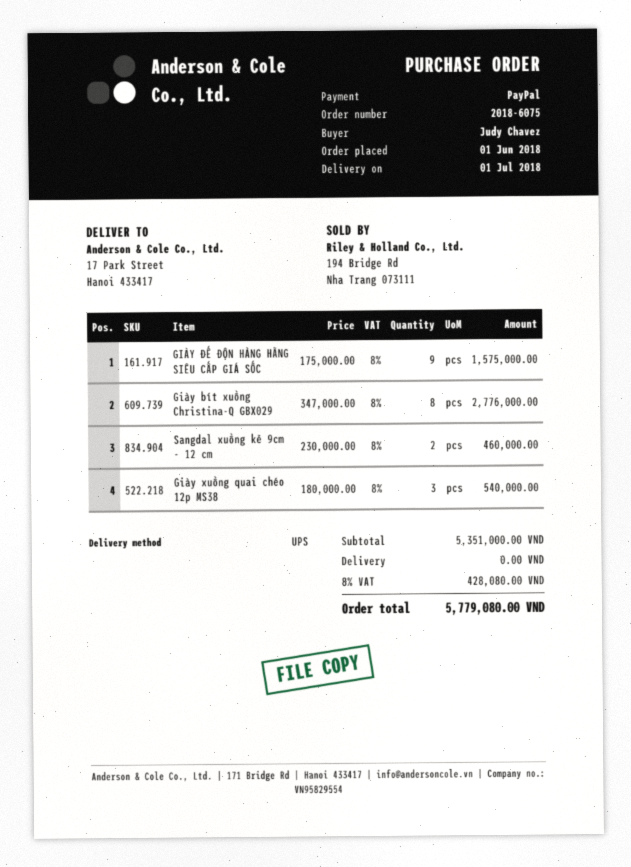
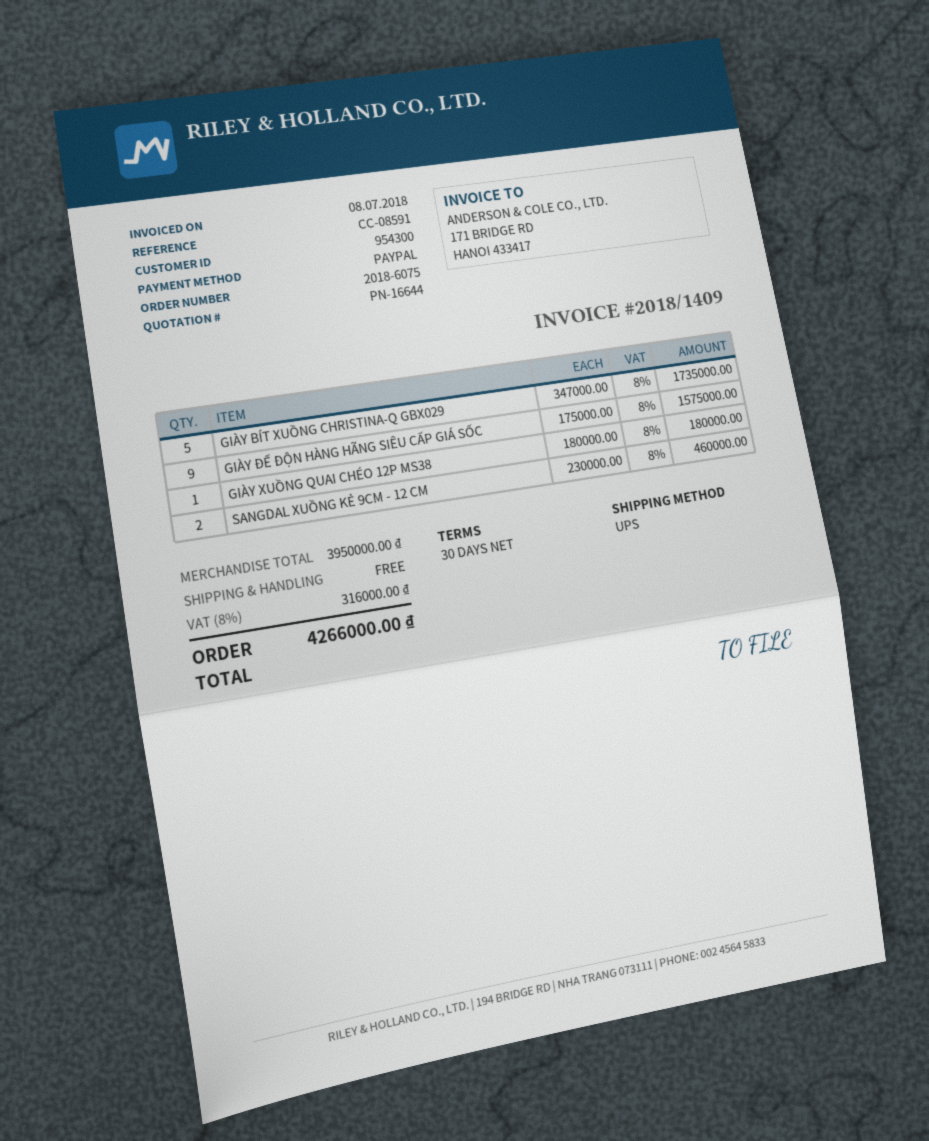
Giày bít xuồng Christina-Q GBX029: 8 x 347000.00 = 2776000.00 -> 5 x 347000.00 = 1735000.00
Giày xuồng quai chéo 12p MS38: 3 x 180000.00 = 540000.00 -> 1 x 180000.00 = 180000.00
subtotal: 5351000.00 -> 3950000.00
tax: 8% = 428080.00 -> 8% = 316000.00
total: 5779080.00 -> 4266000.00

